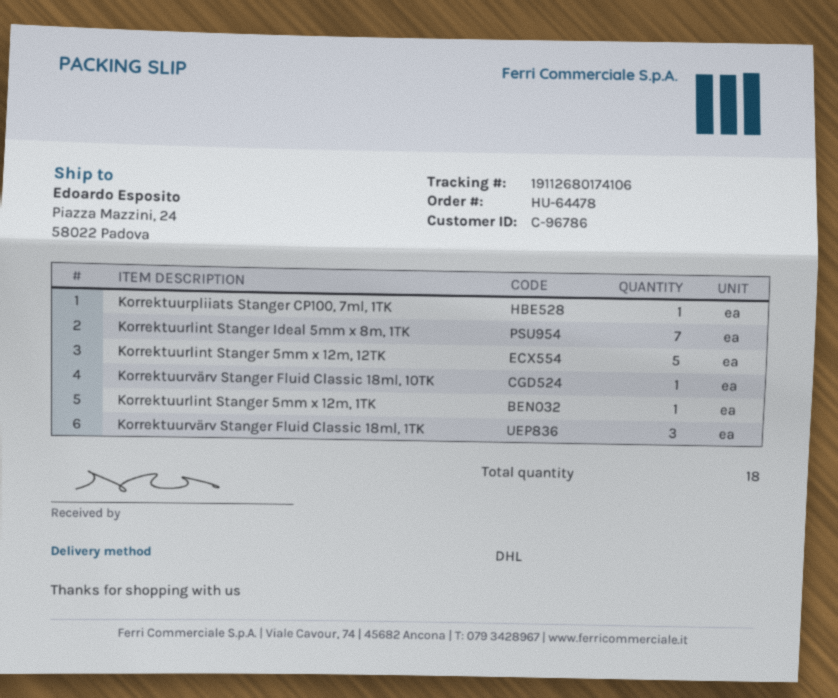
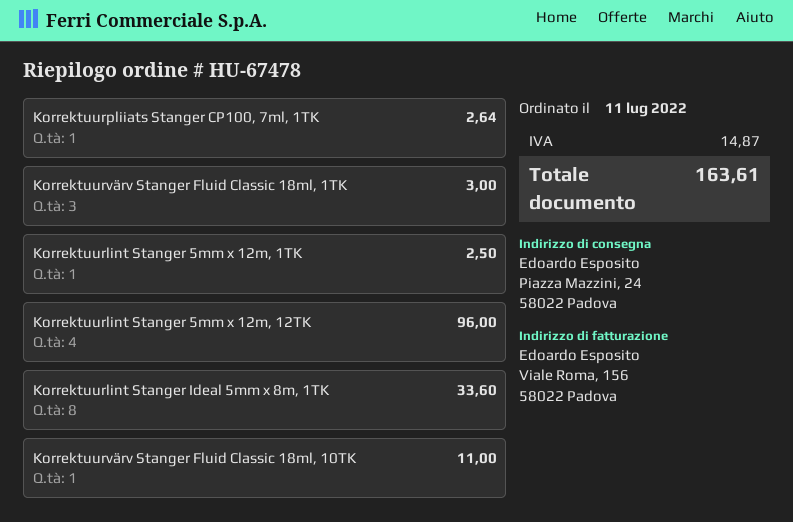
order number: HU-64478 -> HU-67478
Korrektuurlint Stanger Ideal 5mm x 8m, 1TK: 7 -> 8
Korrektuurlint Stanger 5mm x 12m, 12TK: 5 -> 4

